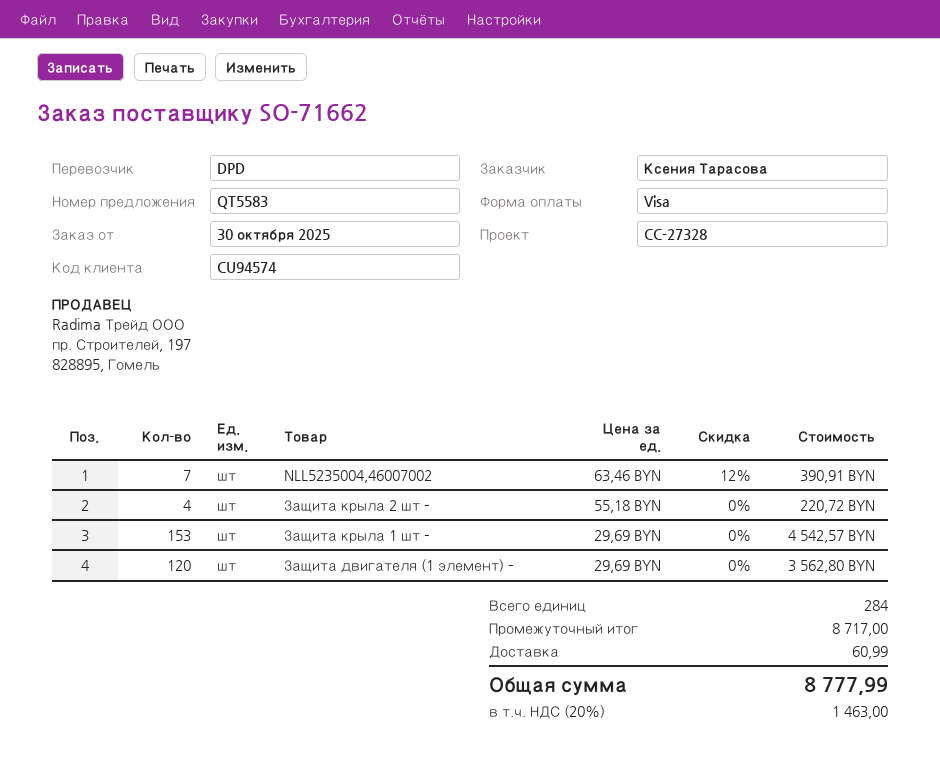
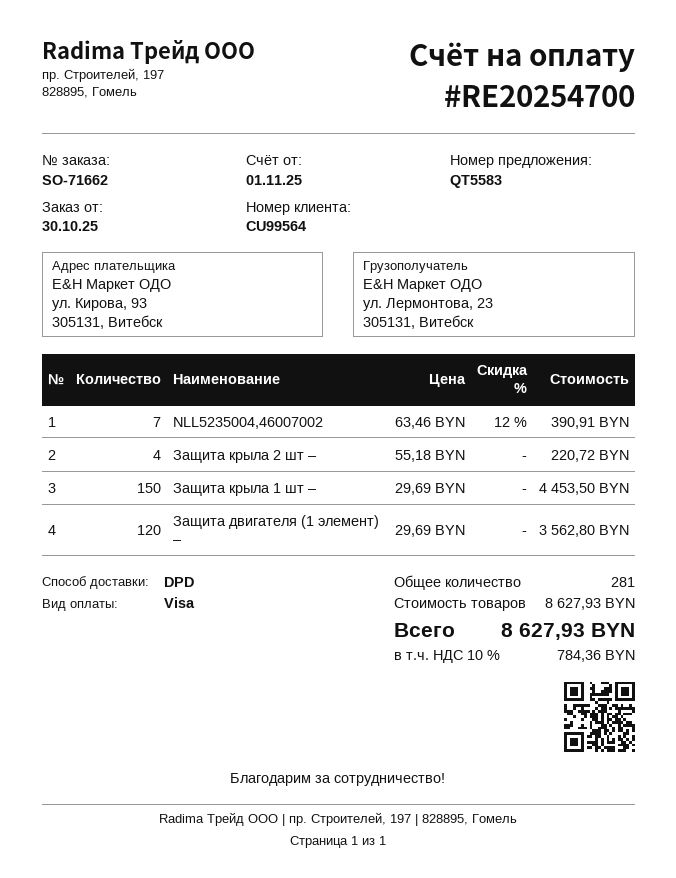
customer number: CU94574 -> CU99564
Защита крыла 1 шт –: 153 x 29.69 = 4542.57 -> 150 x 29.69 = 4453.50
total quantity: 284 -> 281
subtotal: 8717.00 -> 8627.93
shipping: 60.99 -> none
tax: 20% = 1463.00 -> 10% = 784.36
total: 8777.99 -> 8627.93

